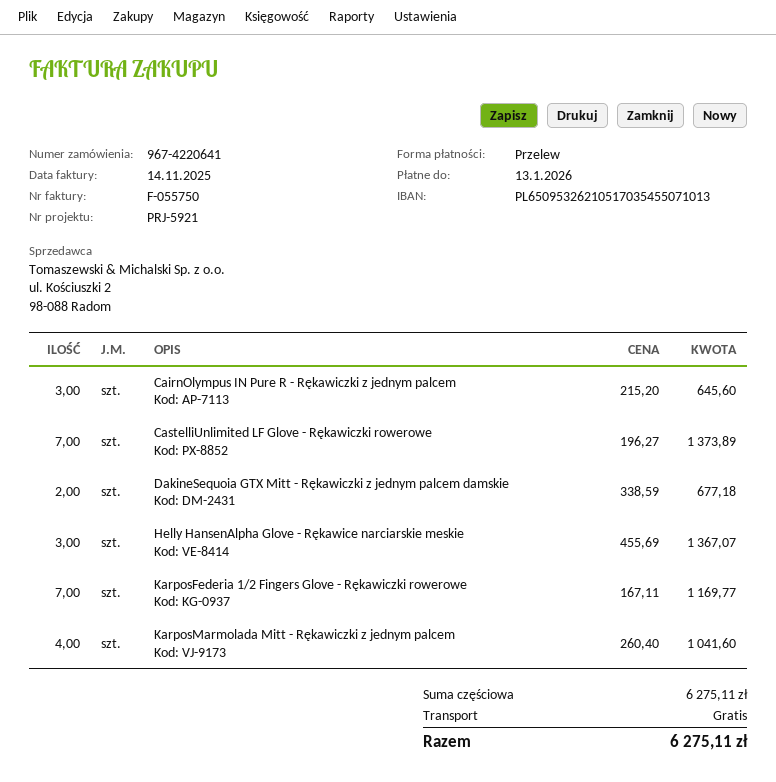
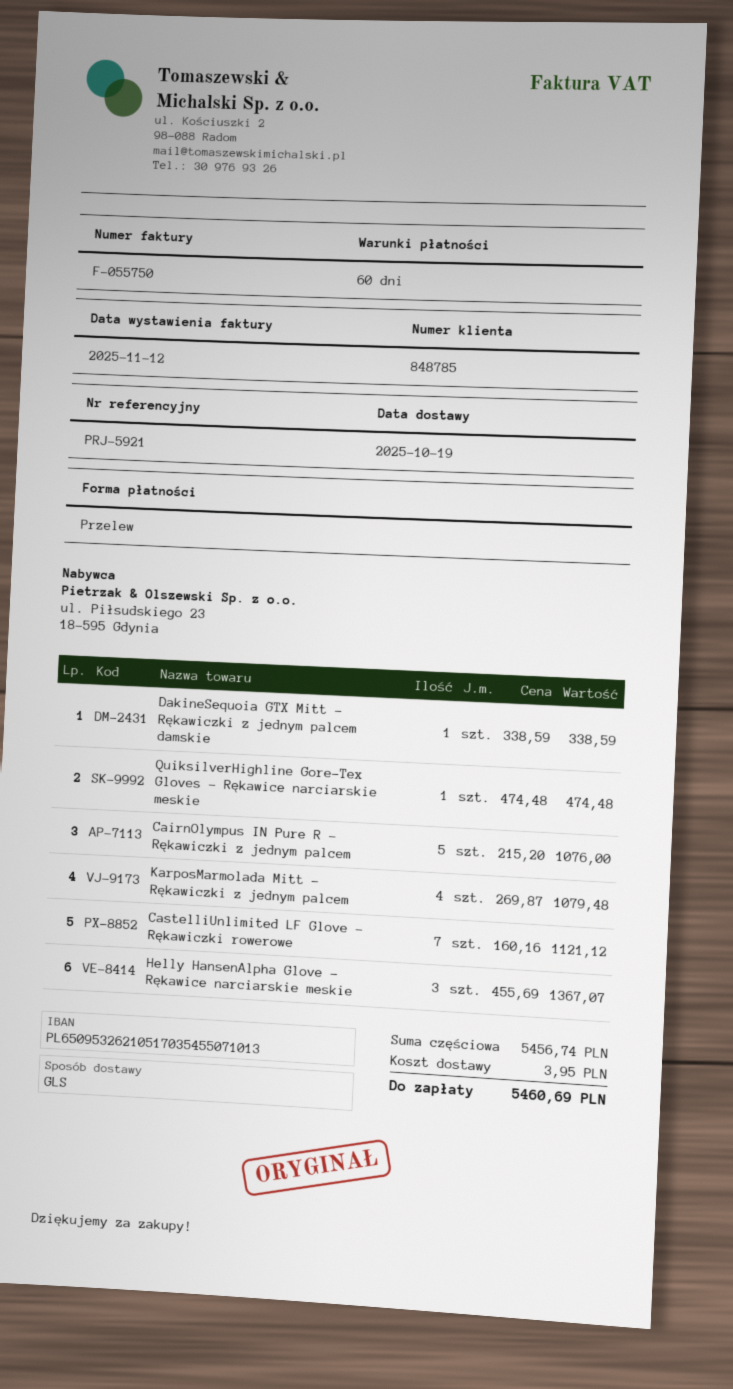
invoice date: 2025-11-14 -> 2025-11-12
CairnOlympus IN Pure R - Rękawiczki z jednym palcem: 3 x 215.20 = 645.60 -> 5 x 215.20 = 1076.00
CastelliUnlimited LF Glove - Rękawiczki rowerowe: 7 x 196.27 = 1373.89 -> 7 x 160.16 = 1121.12
DakineSequoia GTX Mitt - Rękawiczki z jednym palcem damskie: 2 x 338.59 = 677.18 -> 1 x 338.59 = 338.59
KarposFederia 1/2 Fingers Glove - Rękawiczki rowerowe: 7 x 167.11 = 1169.77 -> none
KarposMarmolada Mitt - Rękawiczki z jednym palcem: 4 x 260.40 = 1041.60 -> 4 x 269.87 = 1079.48
QuiksilverHighline Gore-Tex Gloves - Rękawice narciarskie meskie: none -> 1 x 474.48 = 474.48
subtotal: 6275.11 -> 5456.74
shipping: 0.00 -> 3.95
total: 6275.11 -> 5460.69

